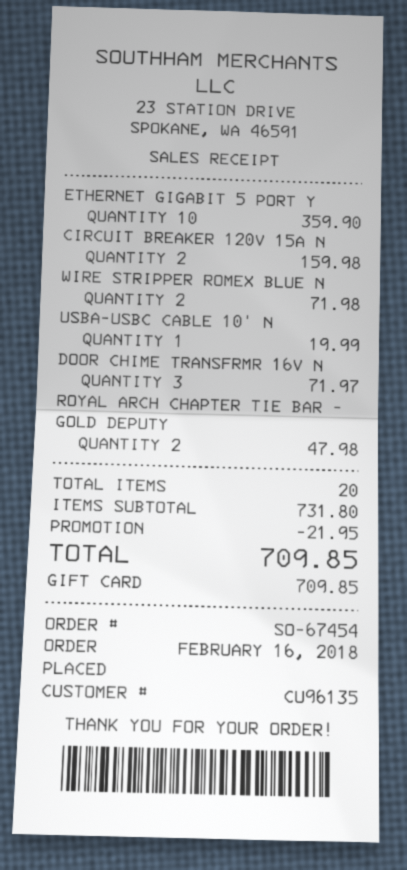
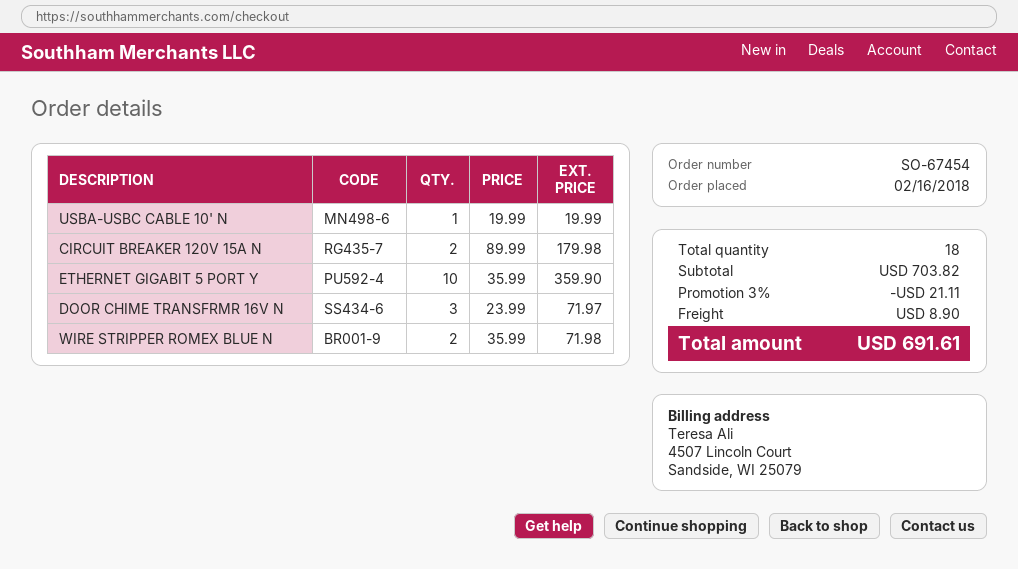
CIRCUIT BREAKER 120V 15A N: 2 for 159.98 -> 2 for 179.98
ROYAL ARCH CHAPTER TIE BAR - GOLD DEPUTY: 2 for 47.98 -> none
total quantity: 20 -> 18
subtotal: 731.80 -> 703.82
discount: 21.95 -> 21.11
shipping: none -> 8.90
total: 709.85 -> 691.61

